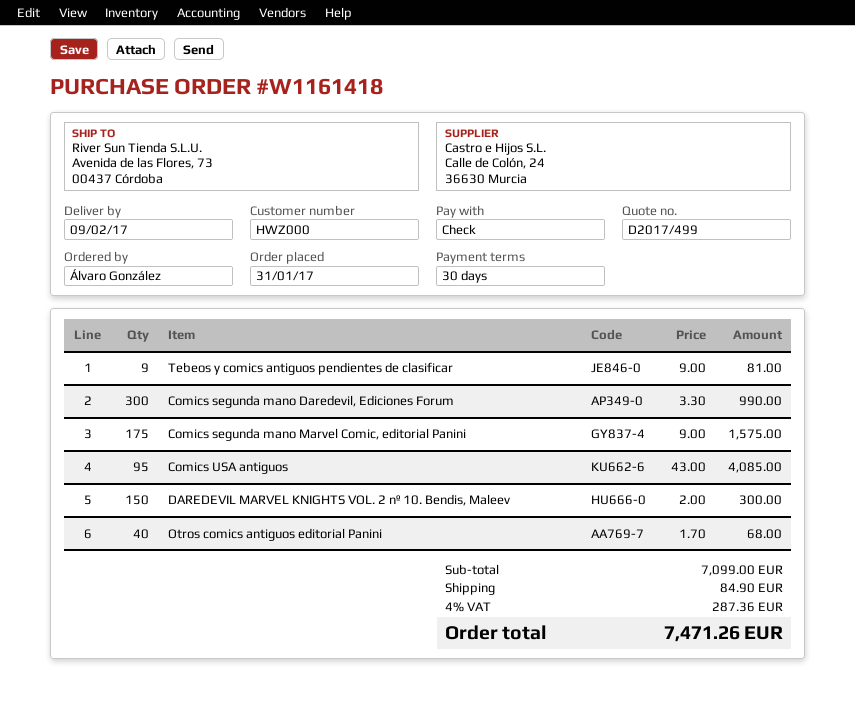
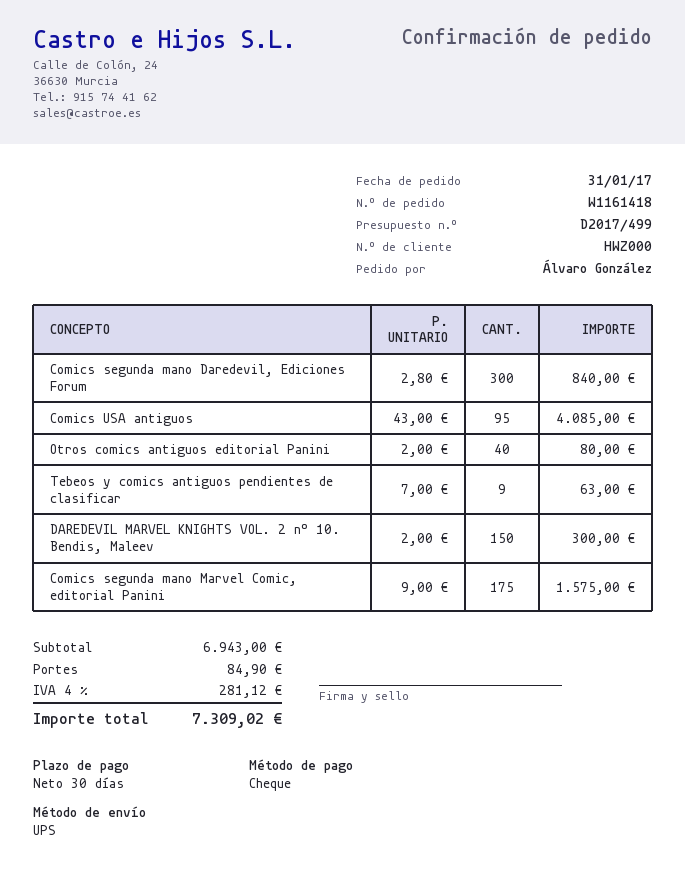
Tebeos y comics antiguos pendientes de clasificar: 9 x 9.00 = 81.00 -> 9 x 7.00 = 63.00
Comics segunda mano Daredevil, Ediciones Forum: 300 x 3.30 = 990.00 -> 300 x 2.80 = 840.00
Otros comics antiguos editorial Panini: 40 x 1.70 = 68.00 -> 40 x 2.00 = 80.00
subtotal: 7099.00 -> 6943.00
tax: 4% = 287.36 -> 4% = 281.12
total: 7471.26 -> 7309.02

